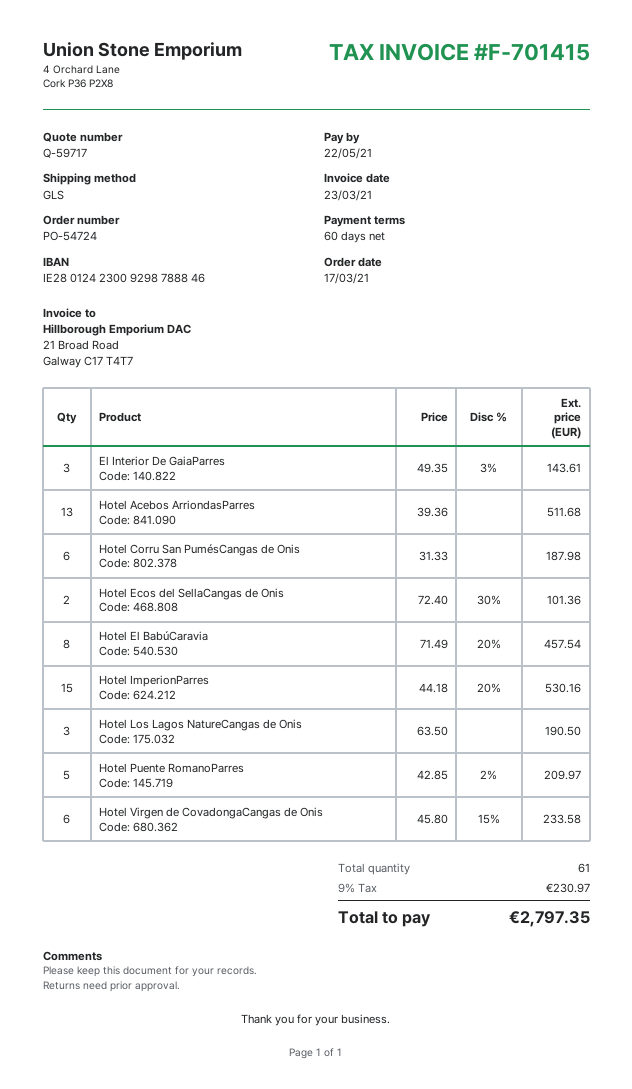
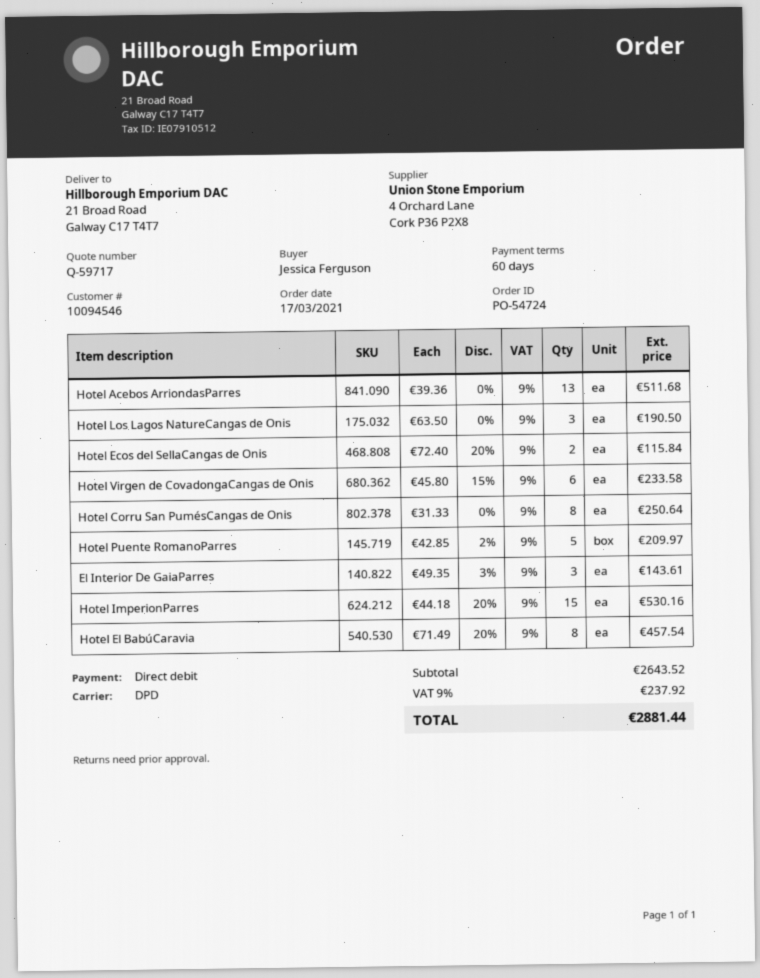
shipping method: GLS -> DPD
Hotel Corru San PumésCangas de Onis: 6 x 31.33 = 187.98 -> 8 x 31.33 = 250.64
Hotel Ecos del SellaCangas de Onis: 2 x 72.40 - 30% = 101.36 -> 2 x 72.40 - 20% = 115.84
tax: 9% = 230.97 -> 9% = 237.92
total: 2797.35 -> 2881.44

